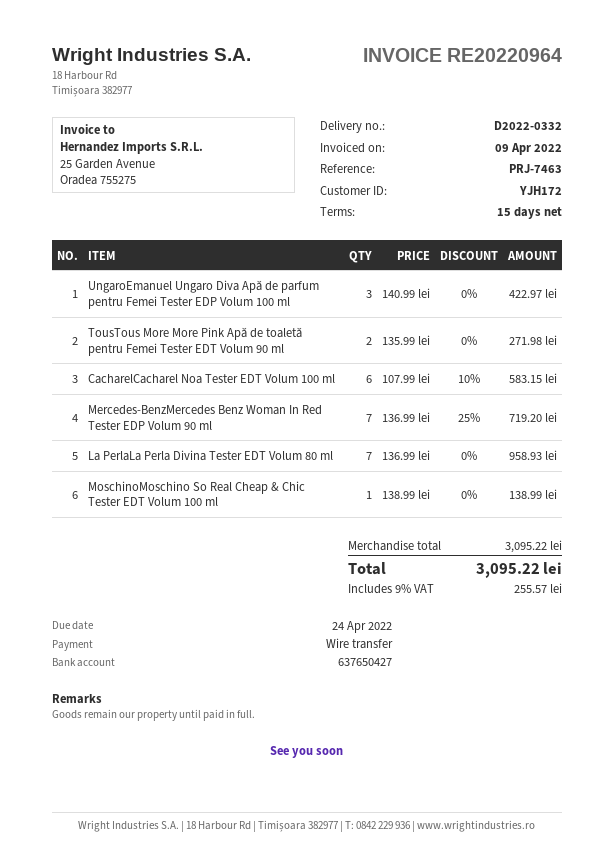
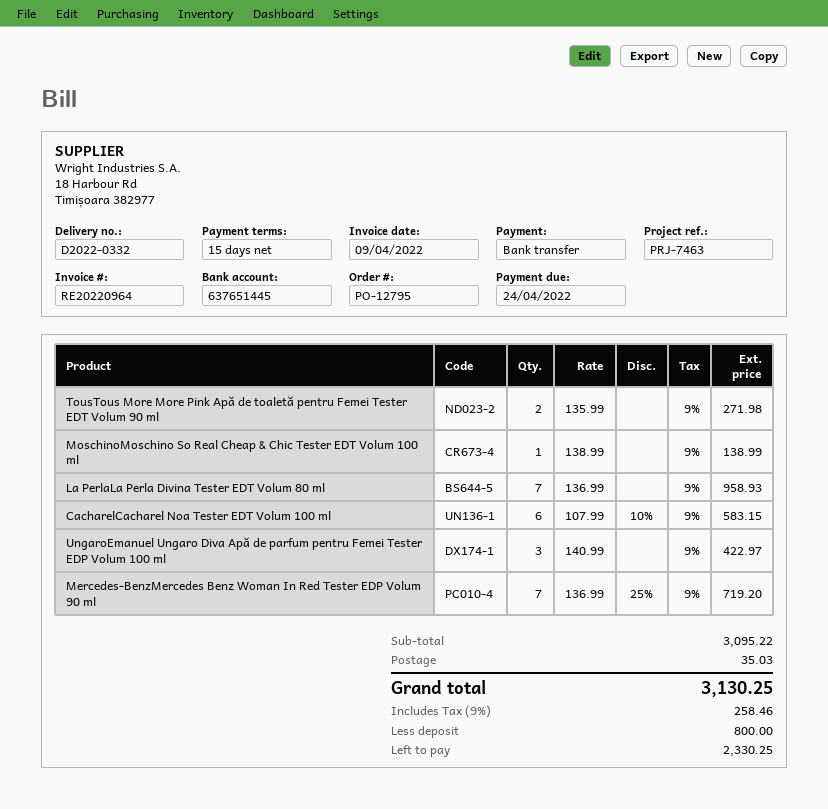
bank account: 637650427 -> 637651445
shipping: none -> 35.03
tax: 9% = 255.57 -> 9% = 258.46
total: 3095.22 -> 3130.25

